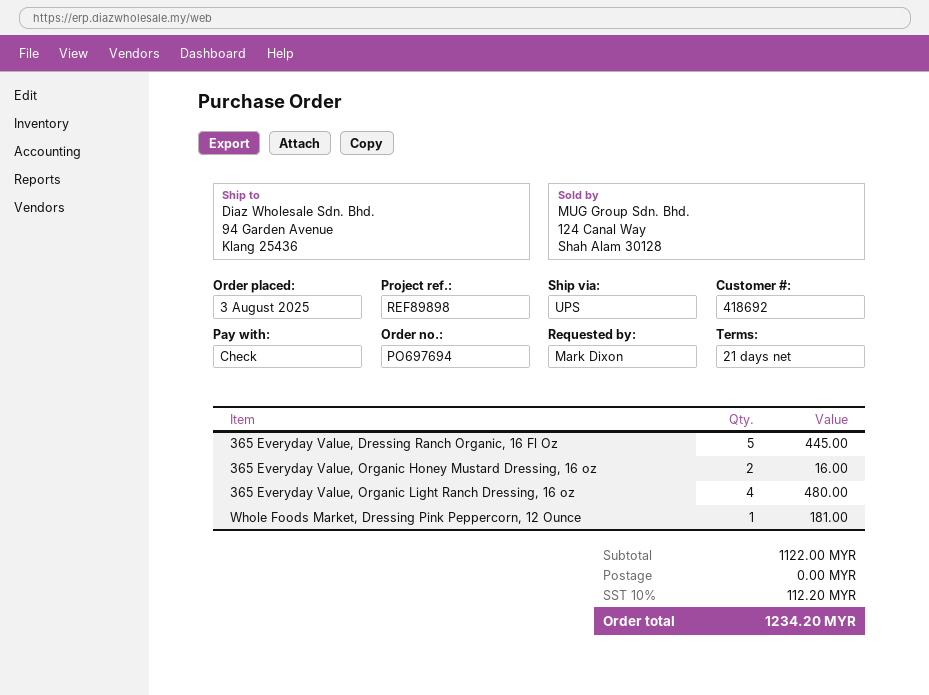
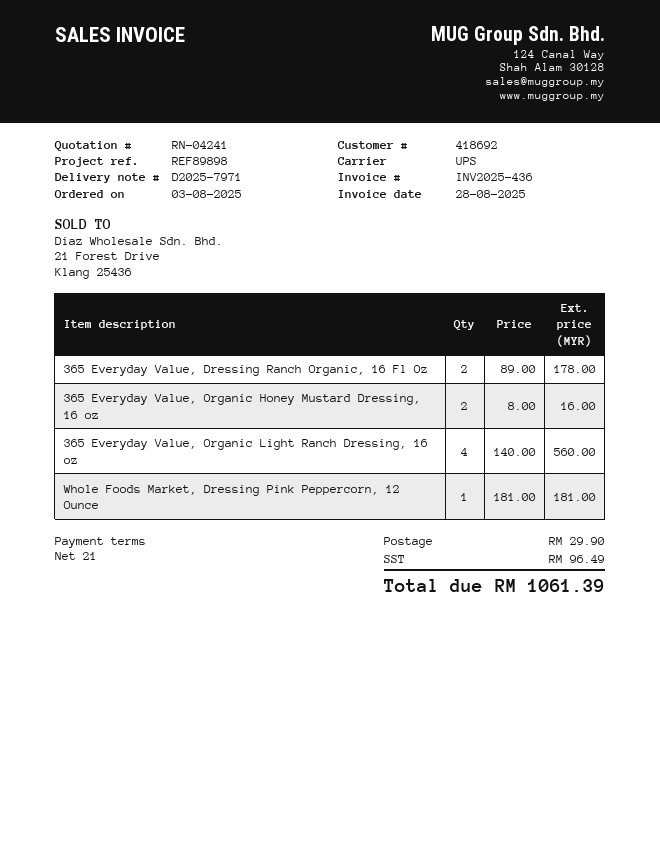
365 Everyday Value, Dressing Ranch Organic, 16 Fl Oz: 5 for 445.00 -> 2 for 178.00
365 Everyday Value, Organic Light Ranch Dressing, 16 oz: 4 for 480.00 -> 4 for 560.00
shipping: 0.00 -> 29.90
tax: 112.20 -> 96.49
total: 1234.20 -> 1061.39

